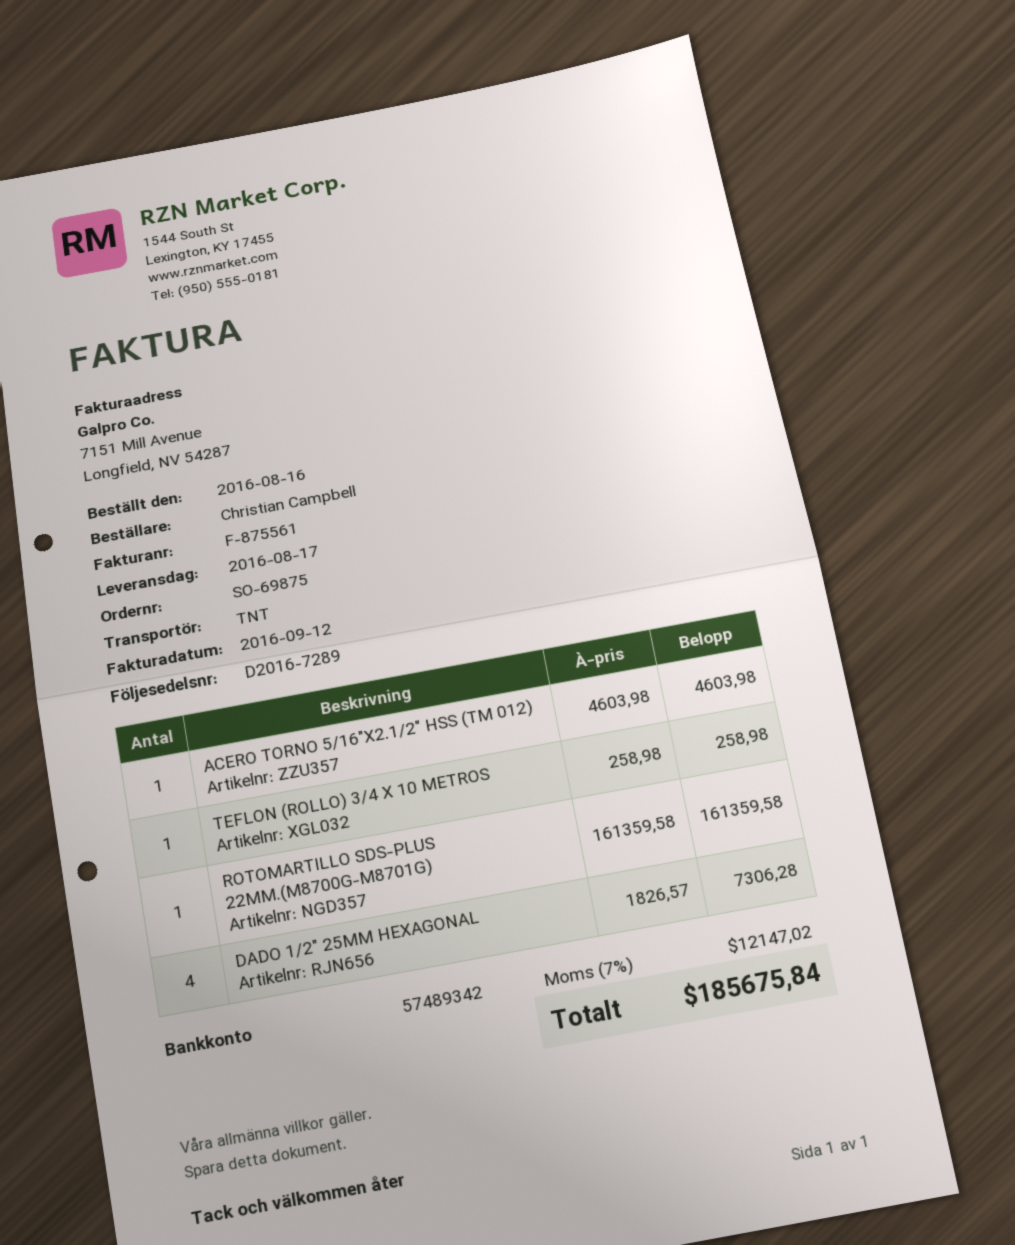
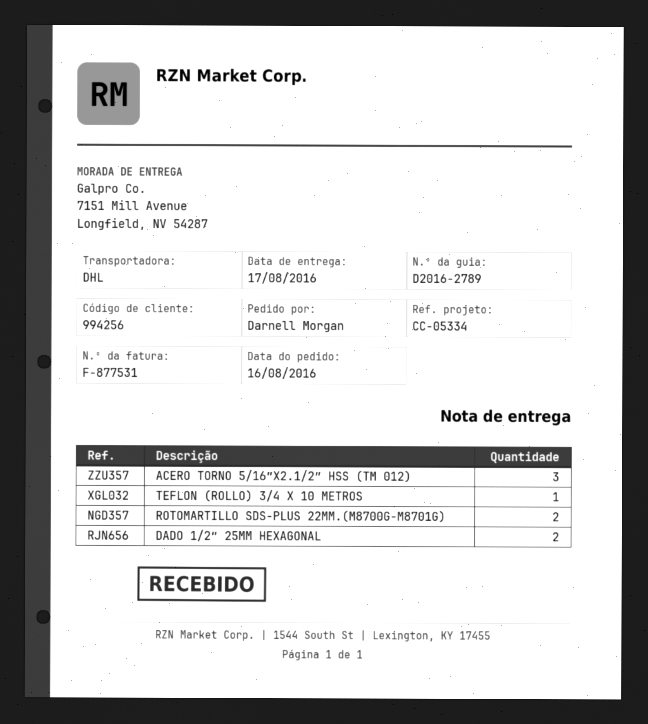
delivery note number: D2016-7289 -> D2016-2789
invoice number: F-875561 -> F-877531
ordered by: Christian Campbell -> Darnell Morgan
shipping method: TNT -> DHL
ACERO TORNO 5/16″X2.1/2″ HSS (TM 012): 1 -> 3
ROTOMARTILLO SDS-PLUS 22MM.(M8700G-M8701G): 1 -> 2
DADO 1/2″ 25MM HEXAGONAL: 4 -> 2

